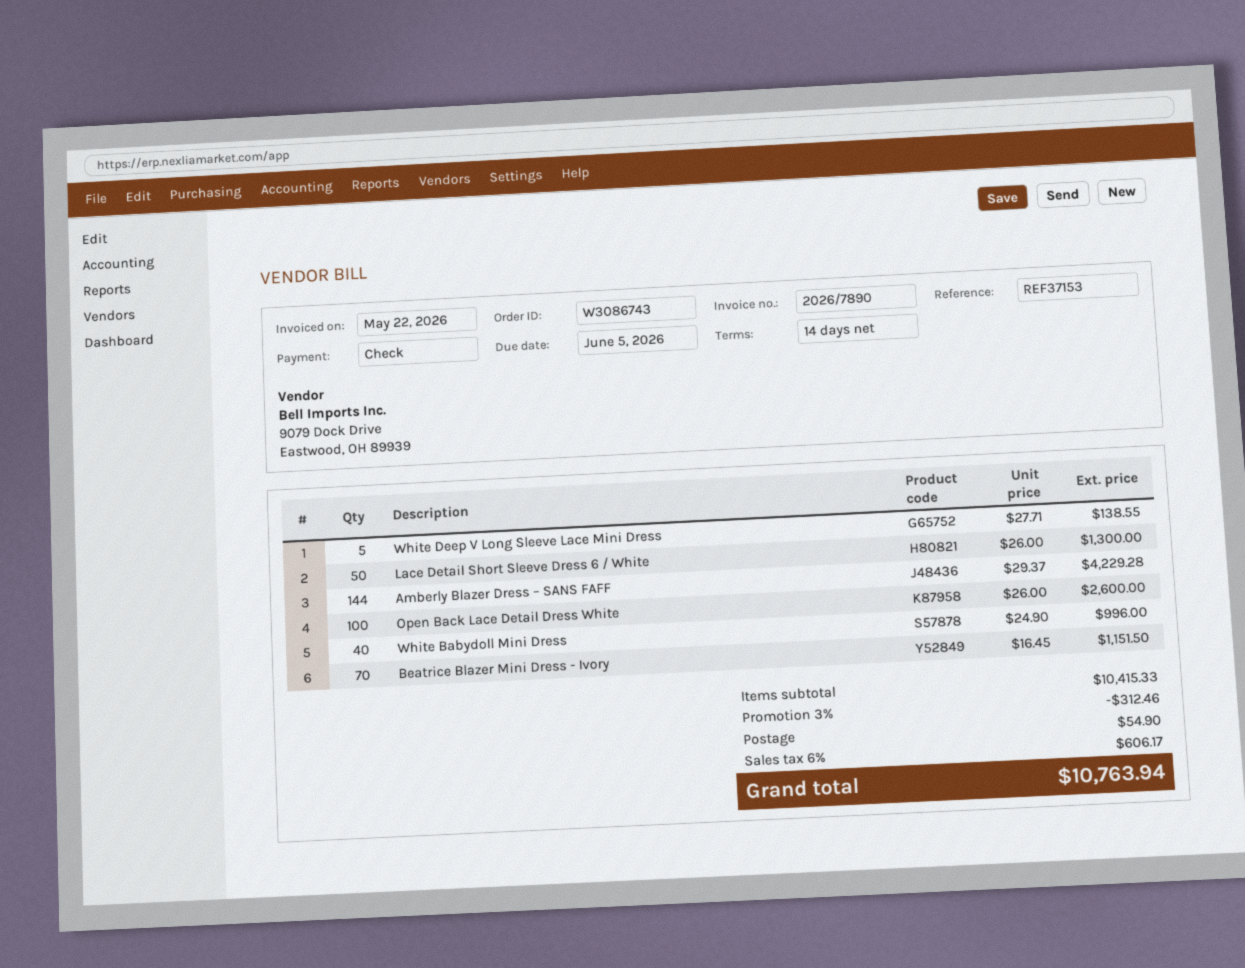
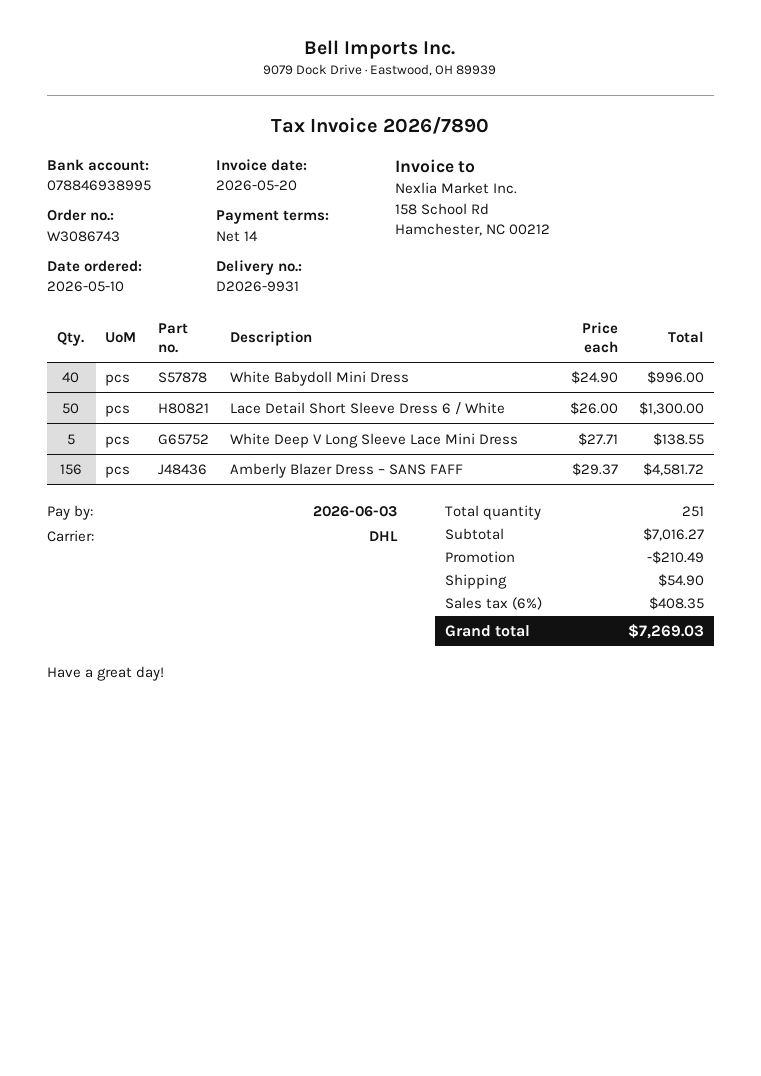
invoice date: 2026-05-22 -> 2026-05-20
due date: 2026-06-05 -> 2026-06-03
Amberly Blazer Dress – SANS FAFF: 144 x 29.37 = 4229.28 -> 156 x 29.37 = 4581.72
Open Back Lace Detail Dress White: 100 x 26.00 = 2600.00 -> none
Beatrice Blazer Mini Dress - Ivory: 70 x 16.45 = 1151.50 -> none
subtotal: 10415.33 -> 7016.27
discount: 312.46 -> 210.49
tax: 6% = 606.17 -> 6% = 408.35
total: 10763.94 -> 7269.03

